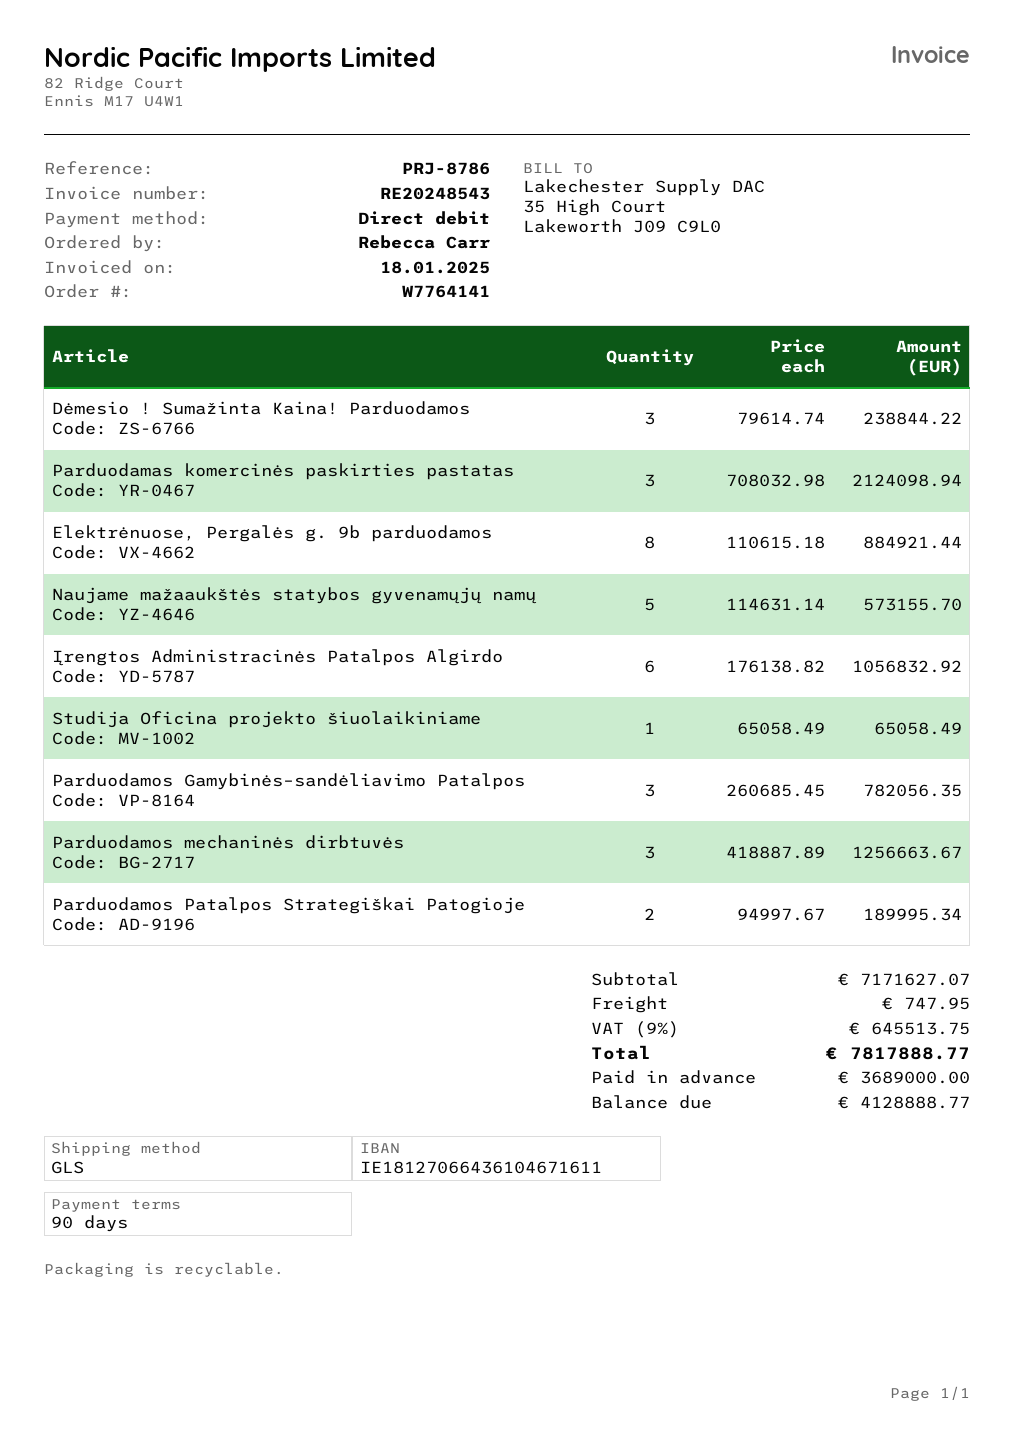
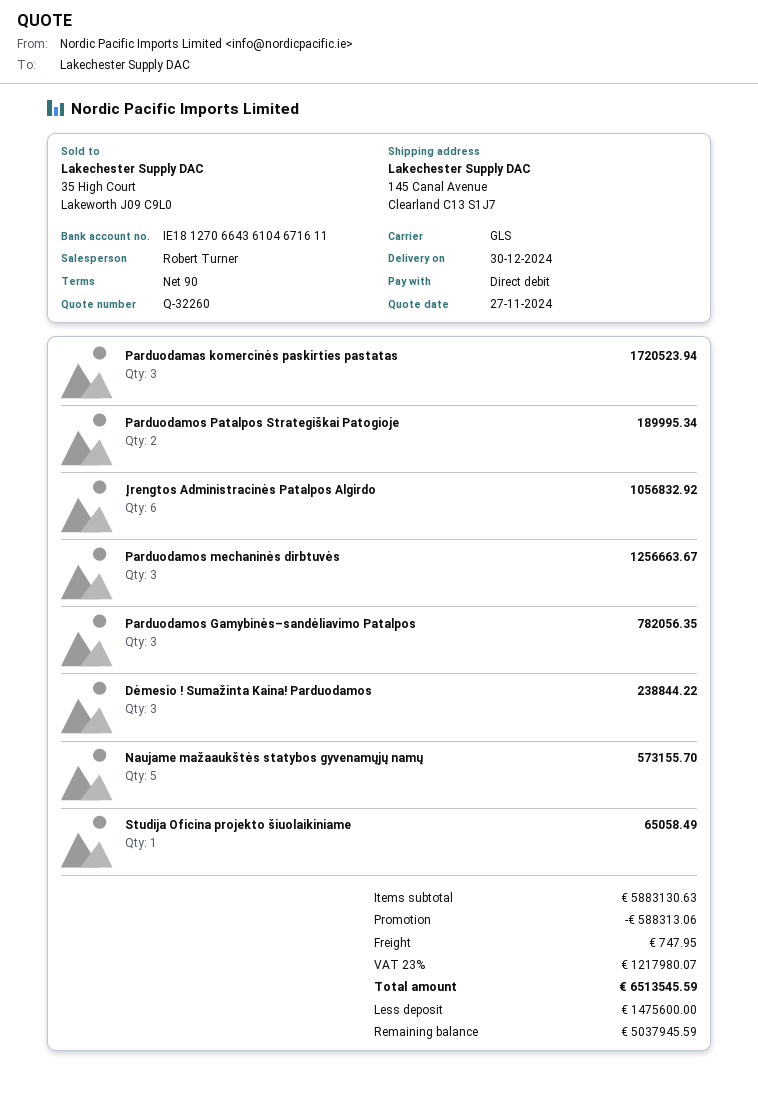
Parduodamas komercinės paskirties pastatas: 3 for 2124098.94 -> 3 for 1720523.94
Elektrėnuose, Pergalės g. 9b parduodamos: 8 for 884921.44 -> none
subtotal: 7171627.07 -> 5883130.63
discount: none -> 588313.06
tax: 9% = 645513.75 -> 23% = 1217980.07
total: 7817888.77 -> 6513545.59
deposit: 3689000.00 -> 1475600.00
balance: 4128888.77 -> 5037945.59

